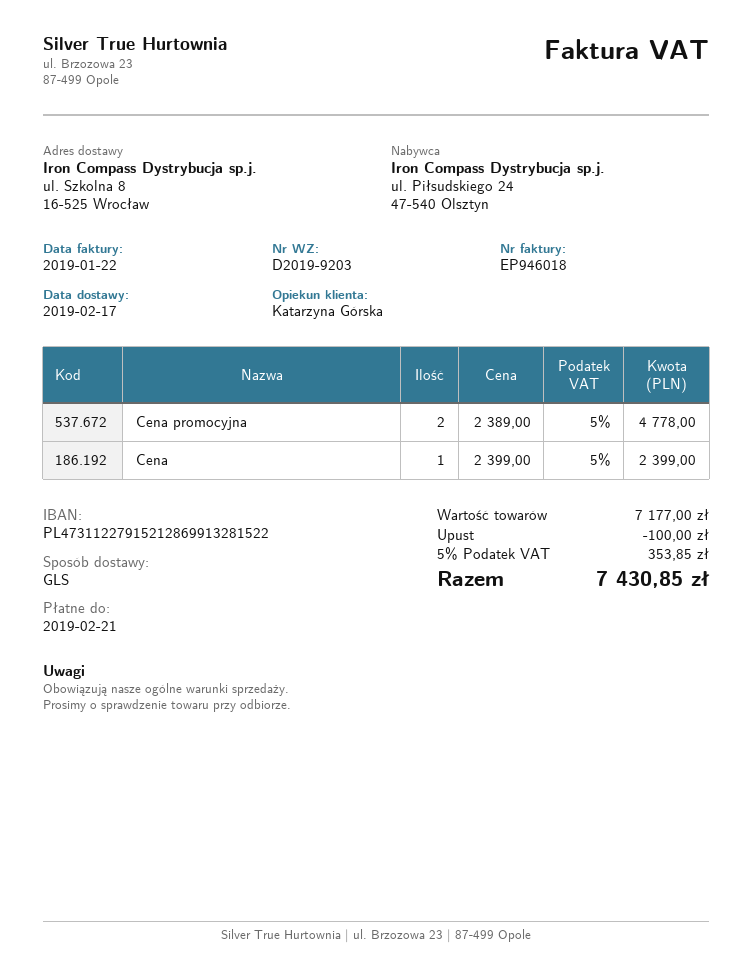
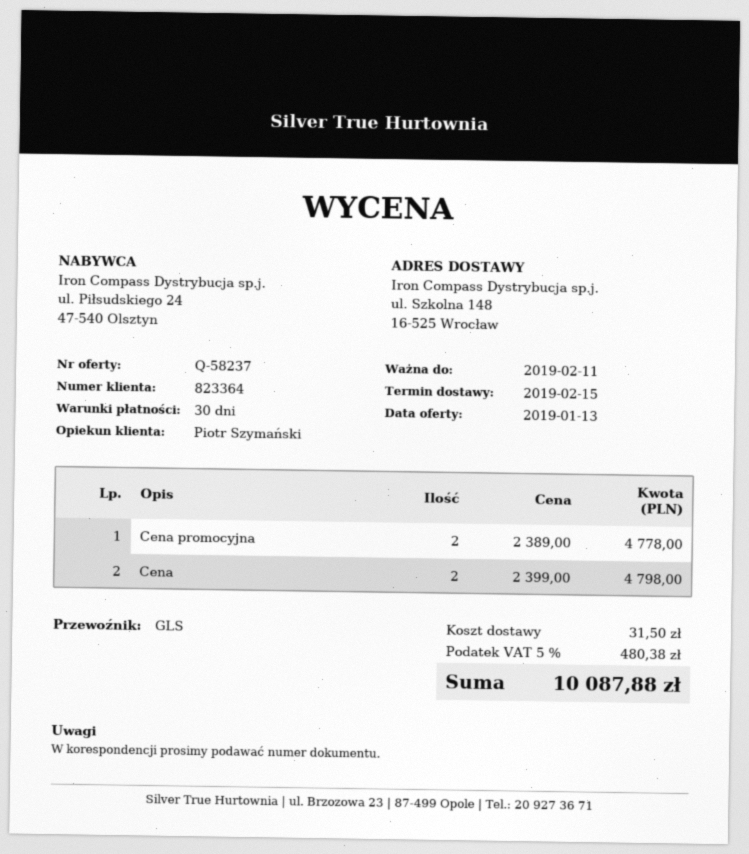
delivery date: 2019-02-17 -> 2019-02-15
sales rep: Katarzyna Górska -> Piotr Szymański
ship to: ul. Szkolna 8, 16-525 Wrocław -> ul. Szkolna 148, 16-525 Wrocław
Cena: 1 x 2399.00 = 2399.00 -> 2 x 2399.00 = 4798.00
discount: 100.00 -> none
shipping: none -> 31.50
tax: 5% = 353.85 -> 5% = 480.38
total: 7430.85 -> 10087.88

